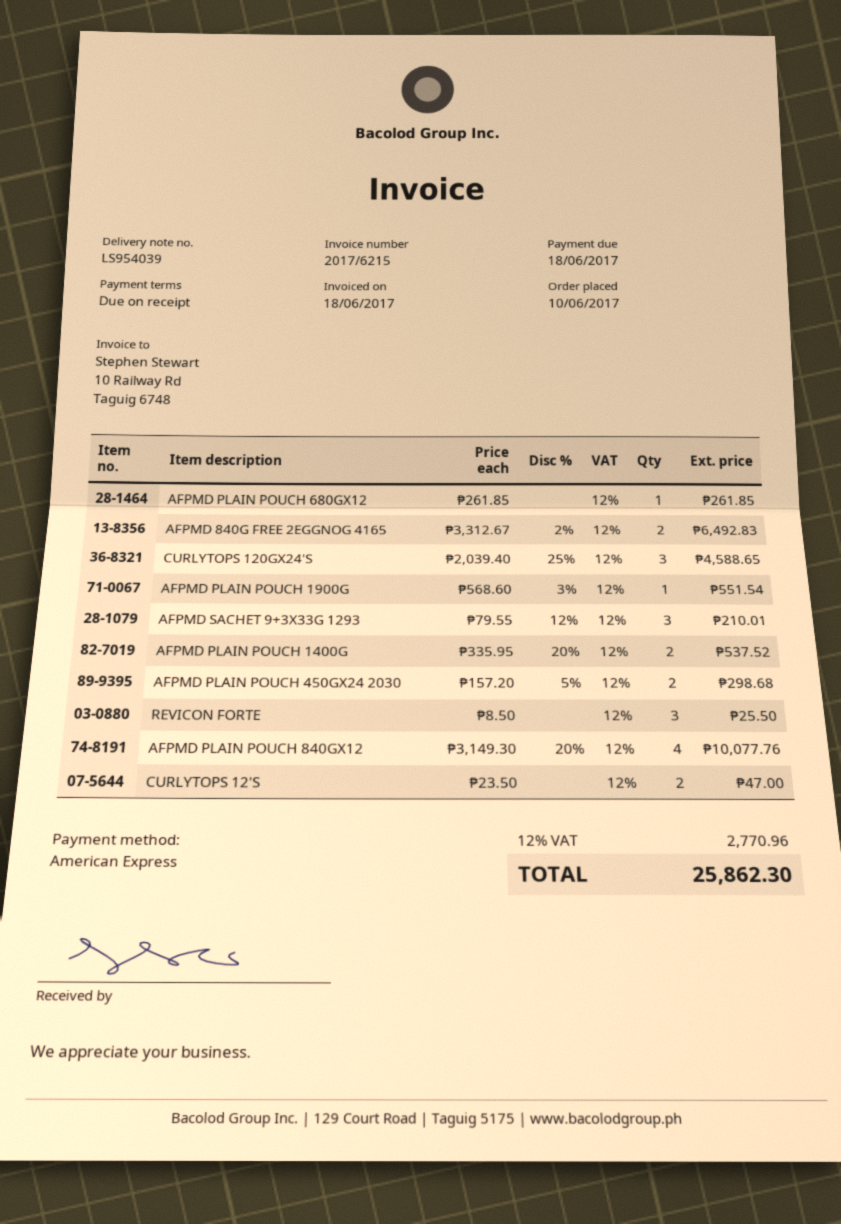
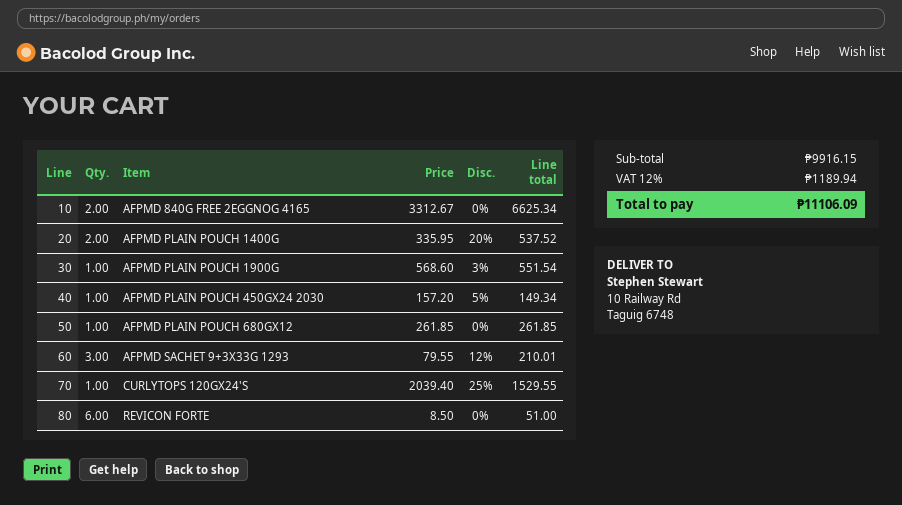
AFPMD 840G FREE 2EGGNOG 4165: 2 x 3312.67 - 2% = 6492.83 -> 2 x 3312.67 = 6625.34
CURLYTOPS 120GX24'S: 3 x 2039.40 - 25% = 4588.65 -> 1 x 2039.40 - 25% = 1529.55
AFPMD PLAIN POUCH 450GX24 2030: 2 x 157.20 - 5% = 298.68 -> 1 x 157.20 - 5% = 149.34
REVICON FORTE: 3 x 8.50 = 25.50 -> 6 x 8.50 = 51.00
AFPMD PLAIN POUCH 840GX12: 4 x 3149.30 - 20% = 10077.76 -> none
CURLYTOPS 12'S: 2 x 23.50 = 47.00 -> none
tax: 12% = 2770.96 -> 12% = 1189.94
total: 25862.30 -> 11106.09

